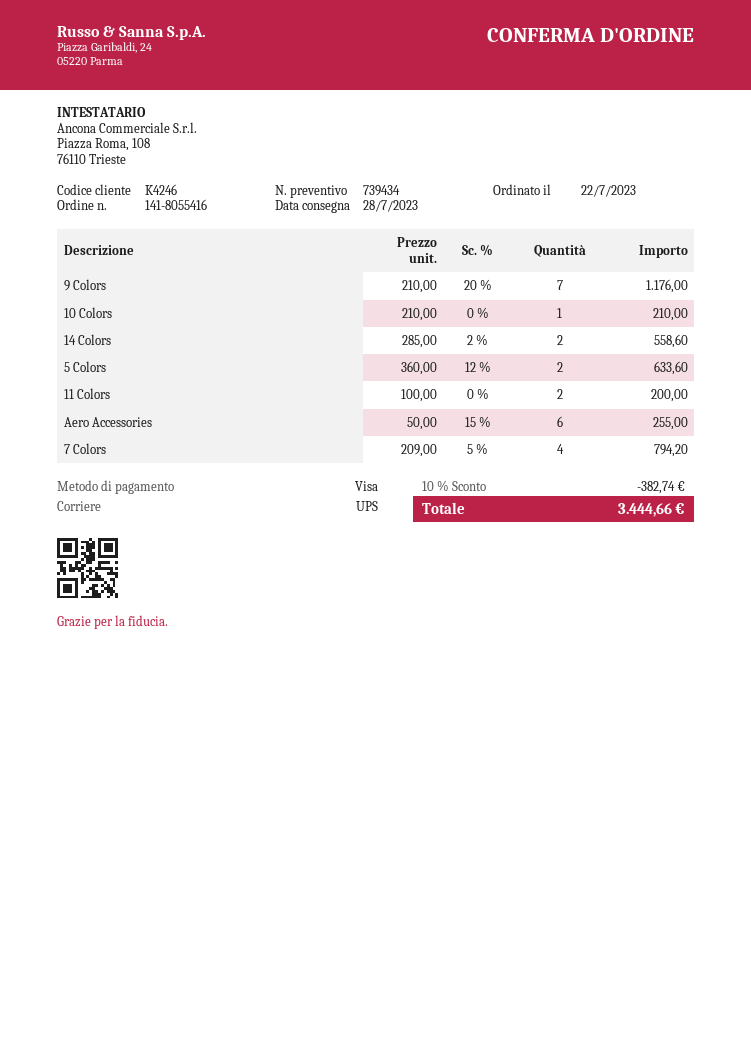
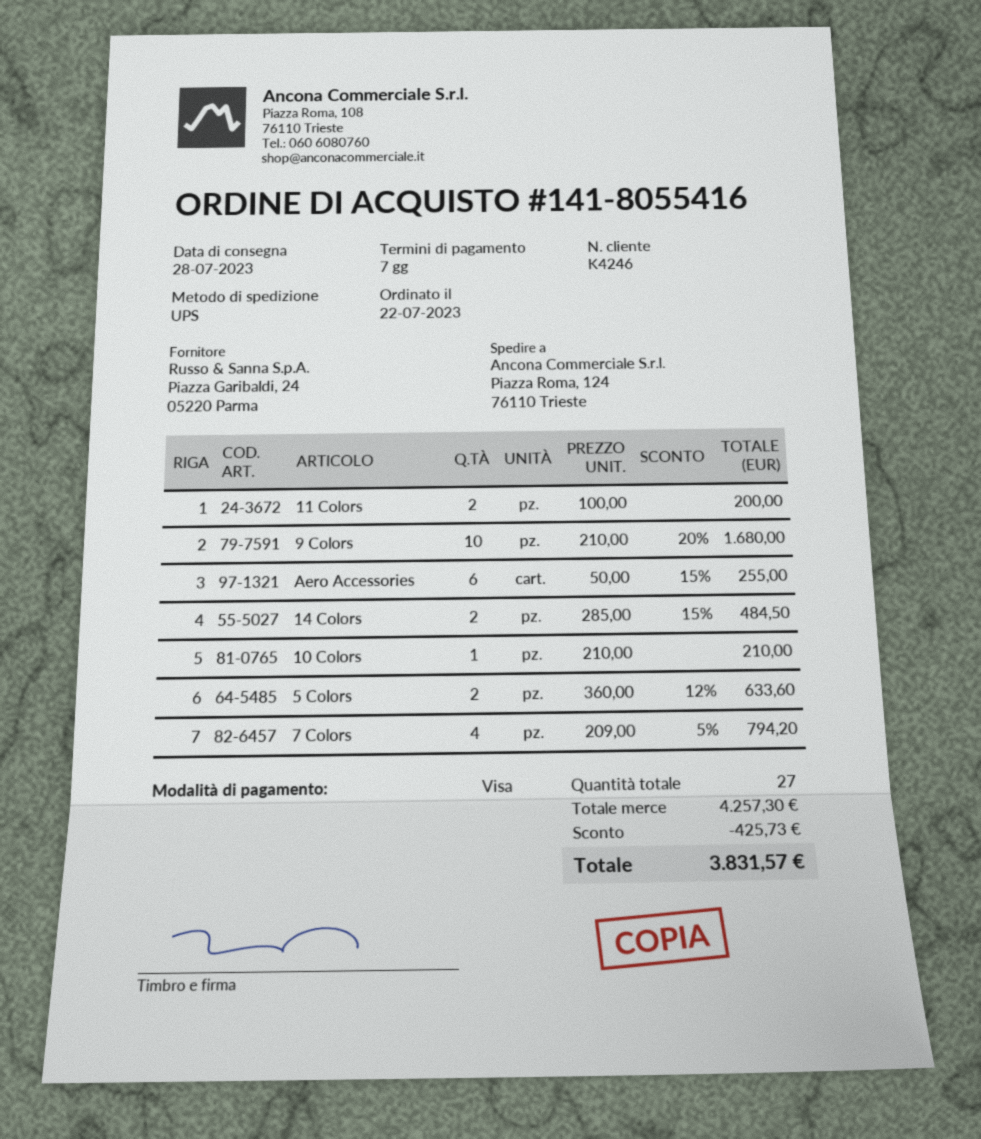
9 Colors: 7 x 210.00 - 20% = 1176.00 -> 10 x 210.00 - 20% = 1680.00
14 Colors: 2 x 285.00 - 2% = 558.60 -> 2 x 285.00 - 15% = 484.50
discount: 382.74 -> 425.73
total: 3444.66 -> 3831.57

